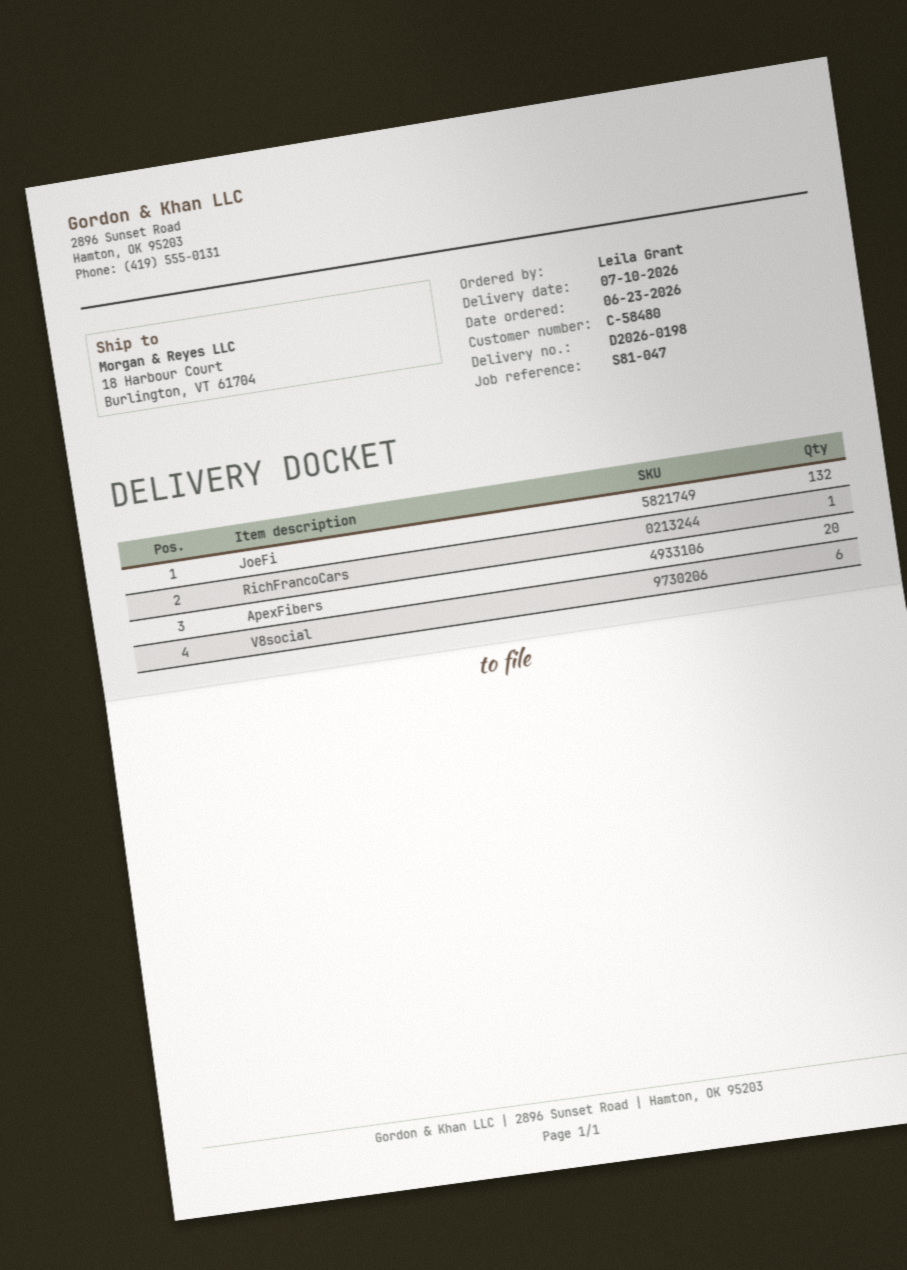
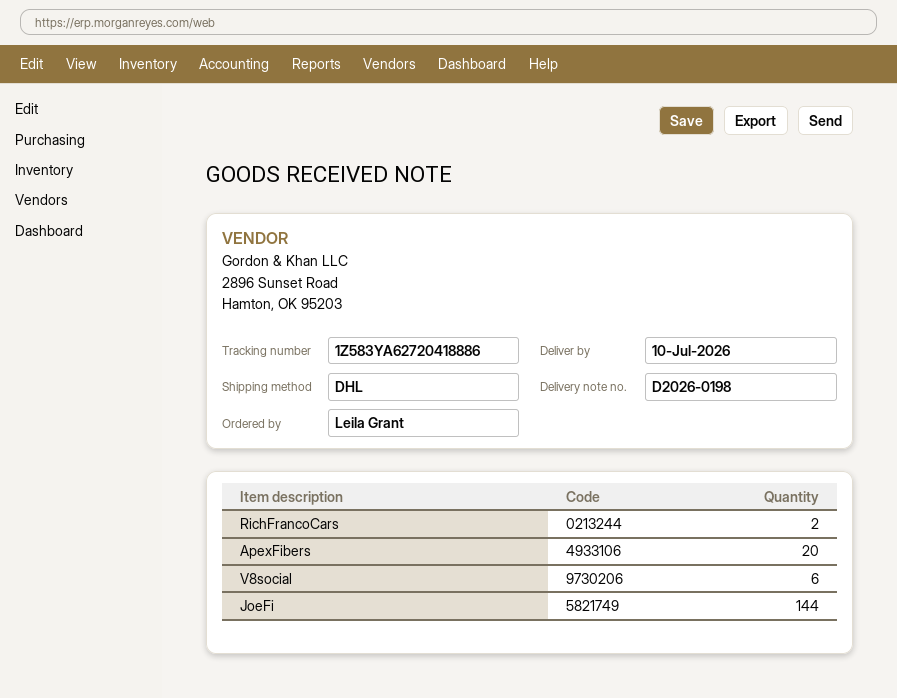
JoeFi: 132 -> 144
RichFrancoCars: 1 -> 2

